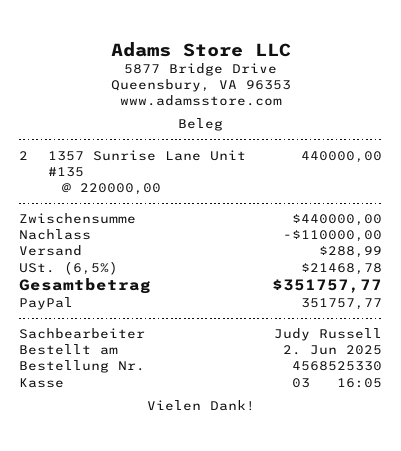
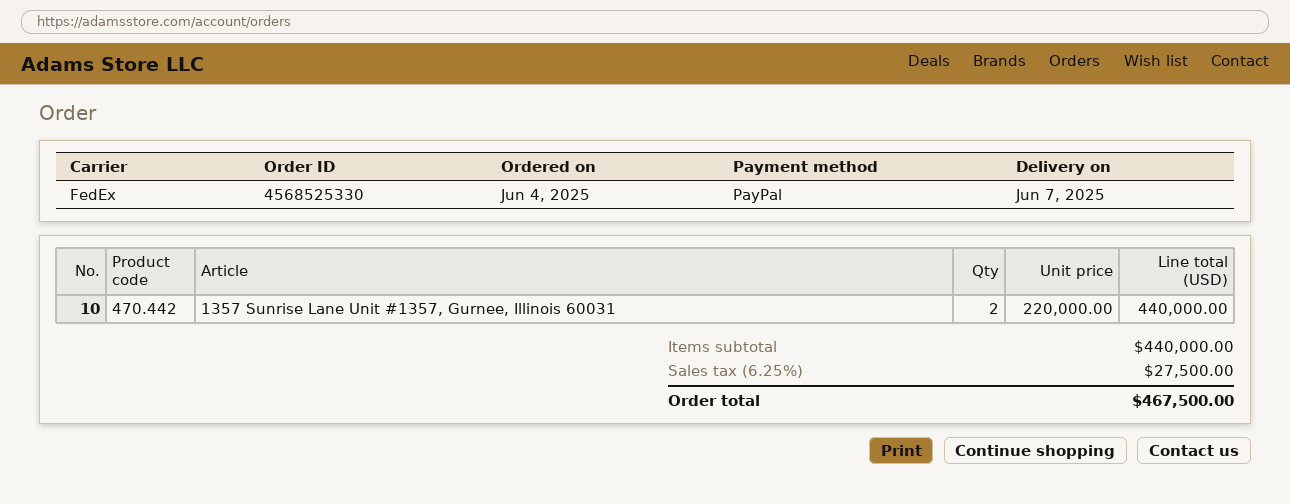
order date: 2025-06-02 -> 2025-06-04
discount: 110000.00 -> none
shipping: 288.99 -> none
tax: 6.5% = 21468.78 -> 6.25% = 27500.00
total: 351757.77 -> 467500.00

